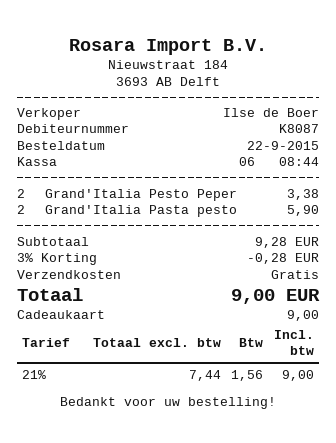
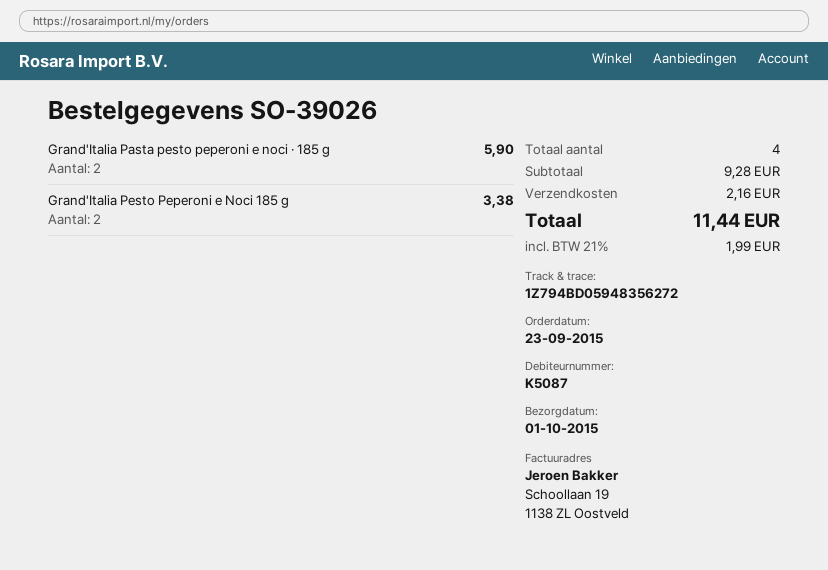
order date: 2015-09-22 -> 2015-09-23
customer number: K8087 -> K5087
discount: 3% = 0.28 -> none
shipping: 0.00 -> 2.16
tax: 21% = 1.56 -> 21% = 1.99
total: 9.00 -> 11.44

